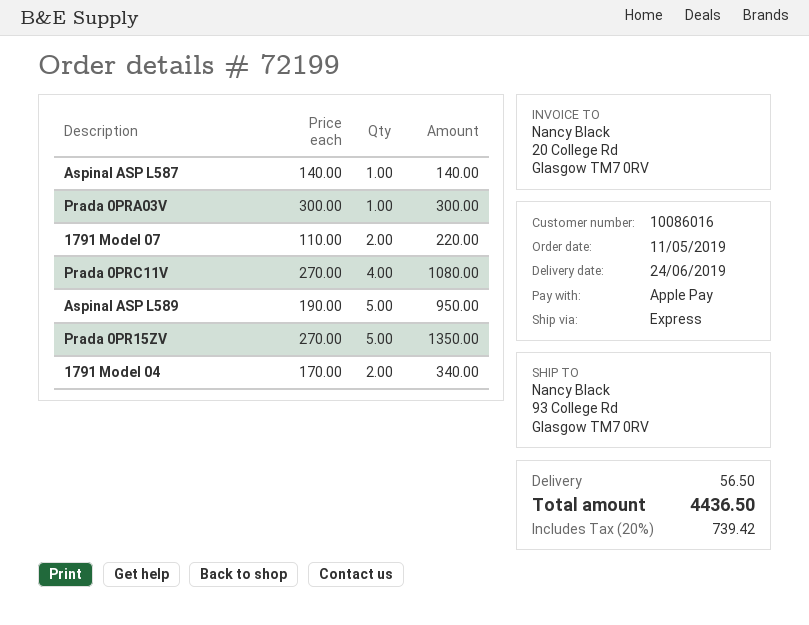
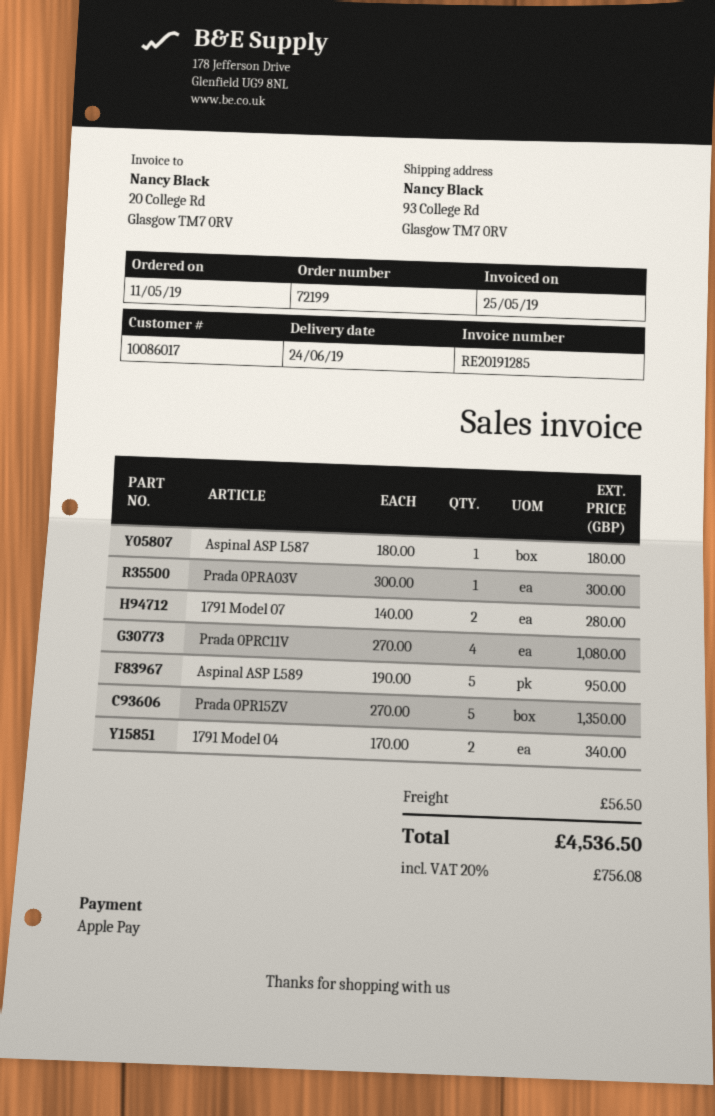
customer number: 10086016 -> 10086017
Aspinal ASP L587: 1 x 140.00 = 140.00 -> 1 x 180.00 = 180.00
1791 Model 07: 2 x 110.00 = 220.00 -> 2 x 140.00 = 280.00
tax: 20% = 739.42 -> 20% = 756.08
total: 4436.50 -> 4536.50

